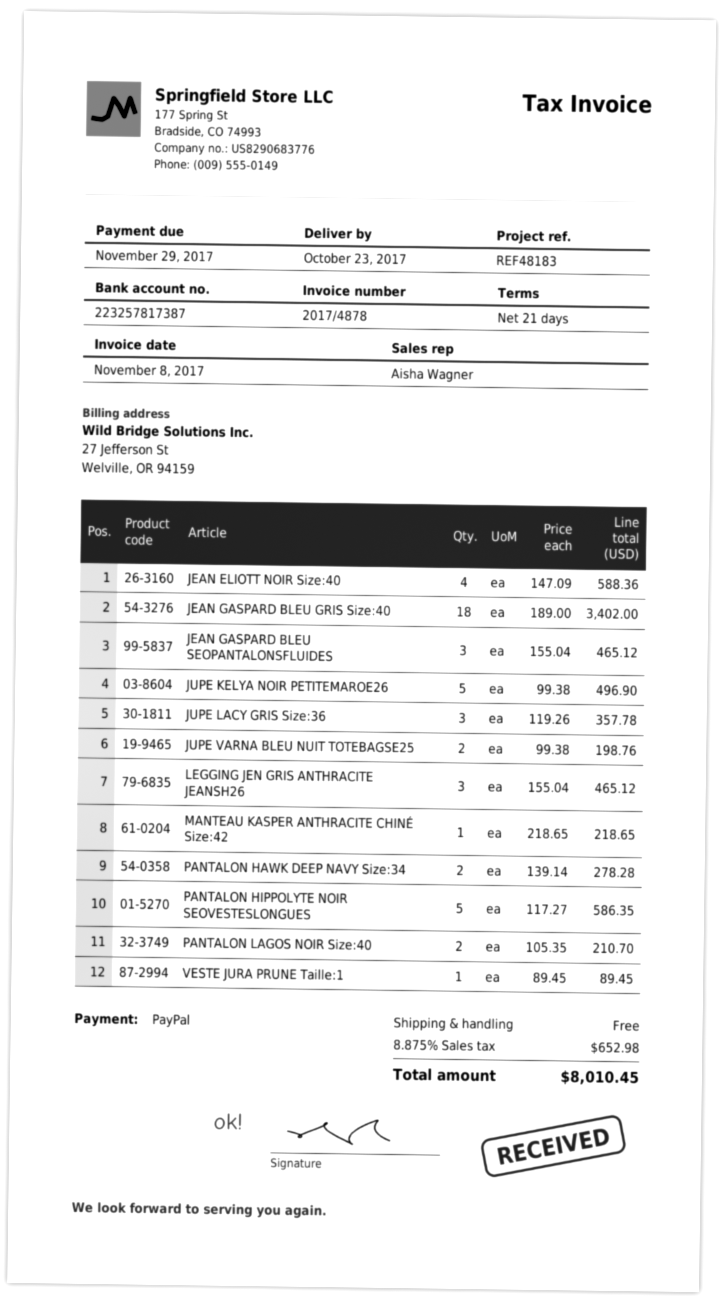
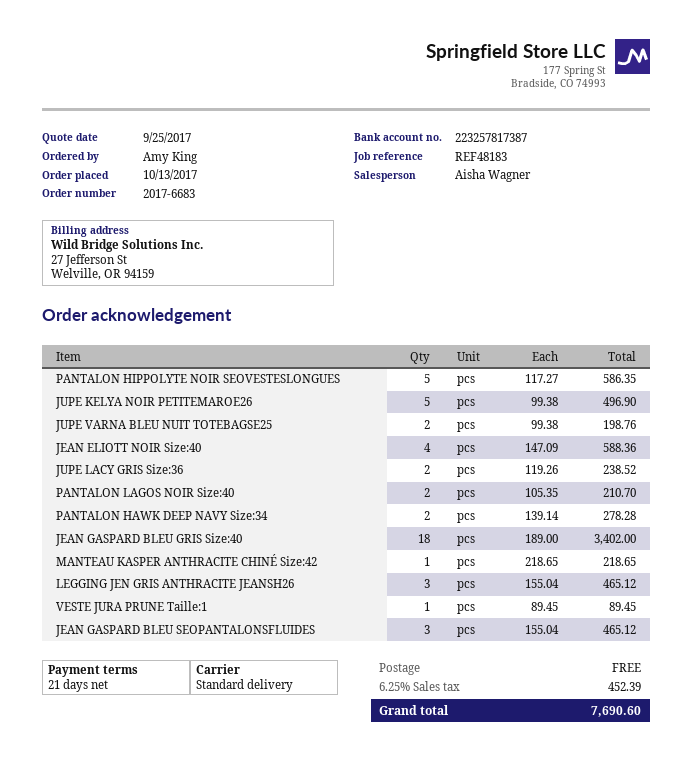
JUPE LACY GRIS Size:36: 3 x 119.26 = 357.78 -> 2 x 119.26 = 238.52
tax: 8.875% = 652.98 -> 6.25% = 452.39
total: 8010.45 -> 7690.60

